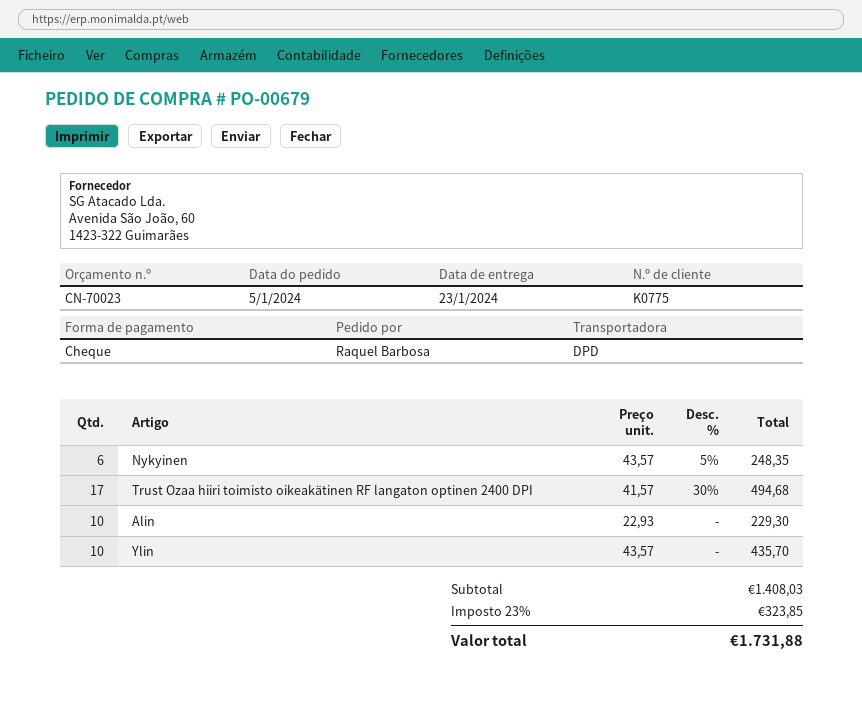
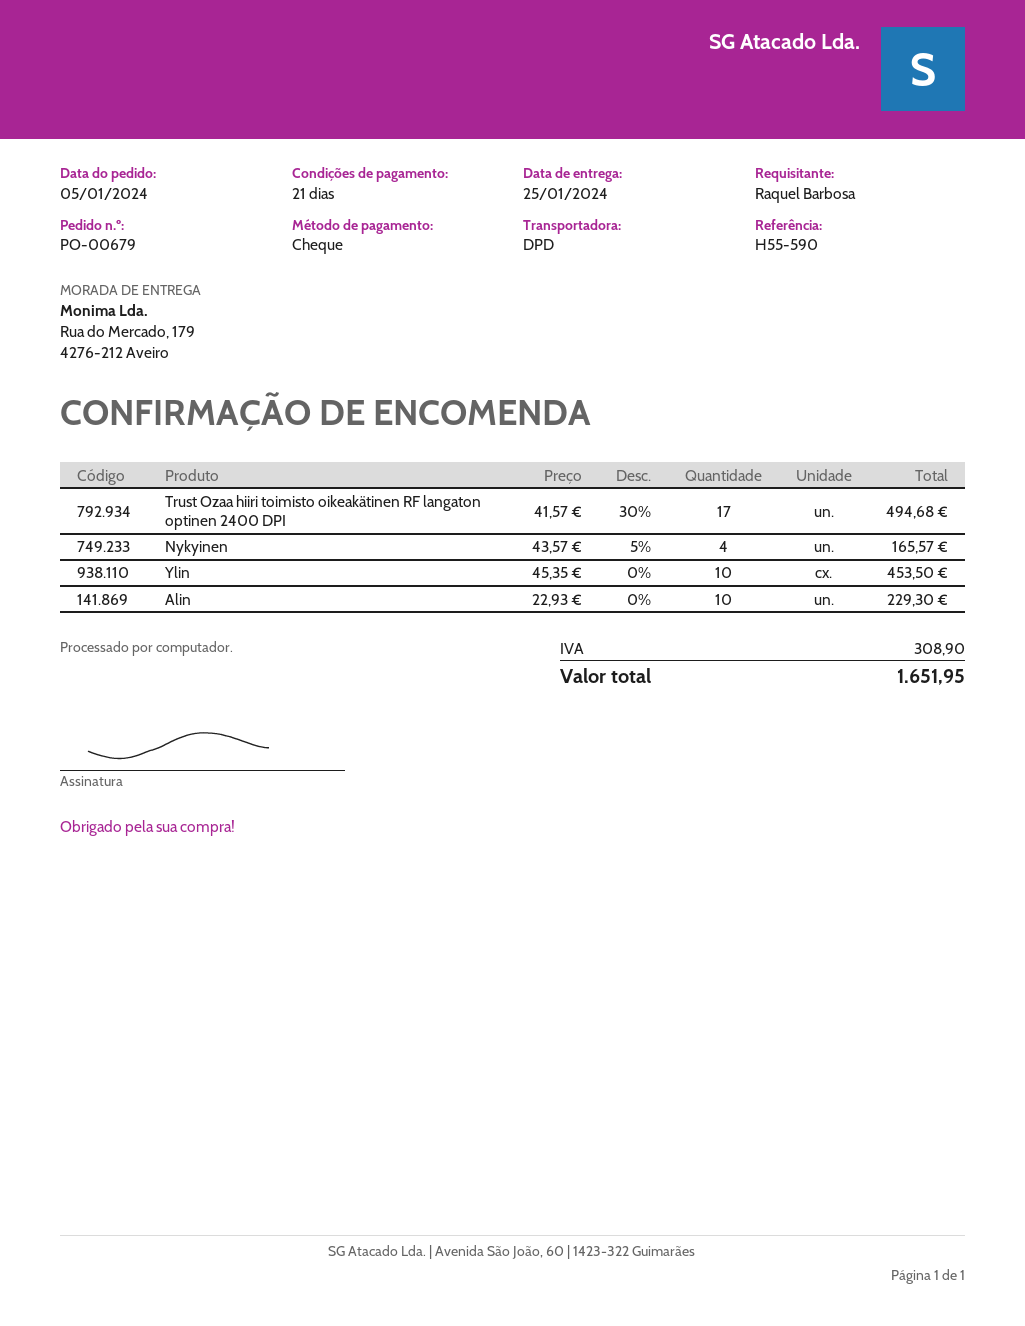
delivery date: 2024-01-23 -> 2024-01-25
Nykyinen: 6 x 43.57 - 5% = 248.35 -> 4 x 43.57 - 5% = 165.57
Ylin: 10 x 43.57 = 435.70 -> 10 x 45.35 = 453.50
tax: 323.85 -> 308.90
total: 1731.88 -> 1651.95

